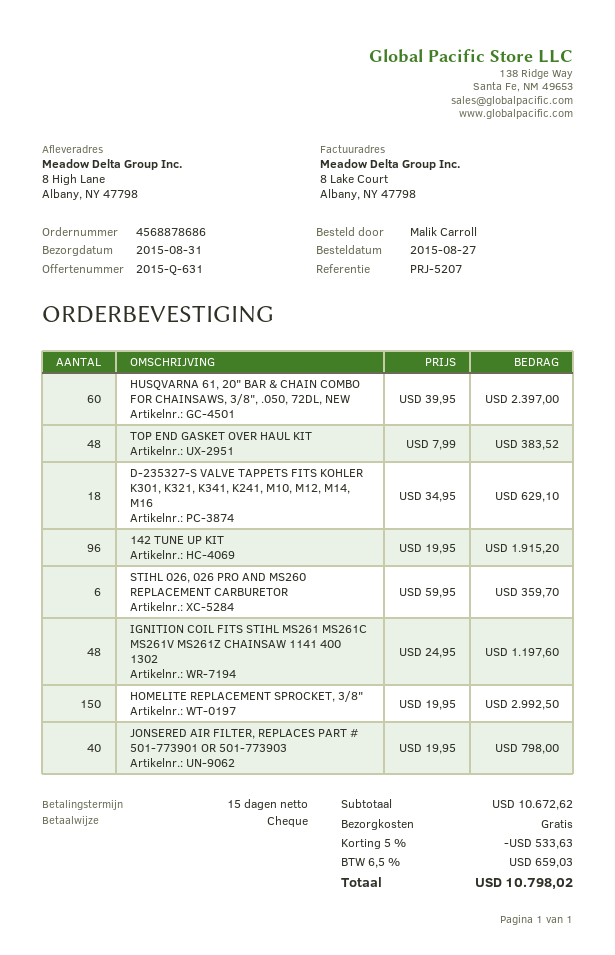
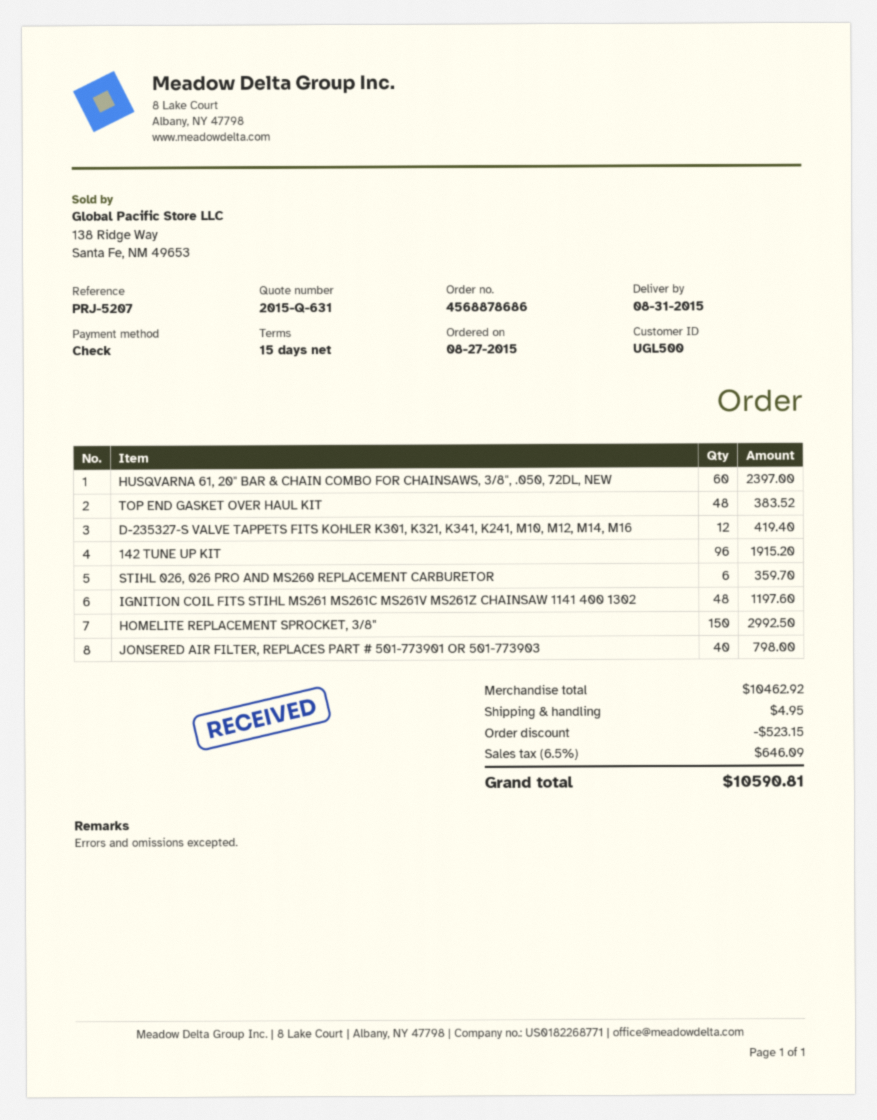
D-235327-S VALVE TAPPETS FITS KOHLER K301, K321, K341, K241, M10, M12, M14, M16: 18 for 629.10 -> 12 for 419.40
subtotal: 10672.62 -> 10462.92
discount: 533.63 -> 523.15
shipping: 0.00 -> 4.95
tax: 6.5% = 659.03 -> 6.5% = 646.09
total: 10798.02 -> 10590.81

